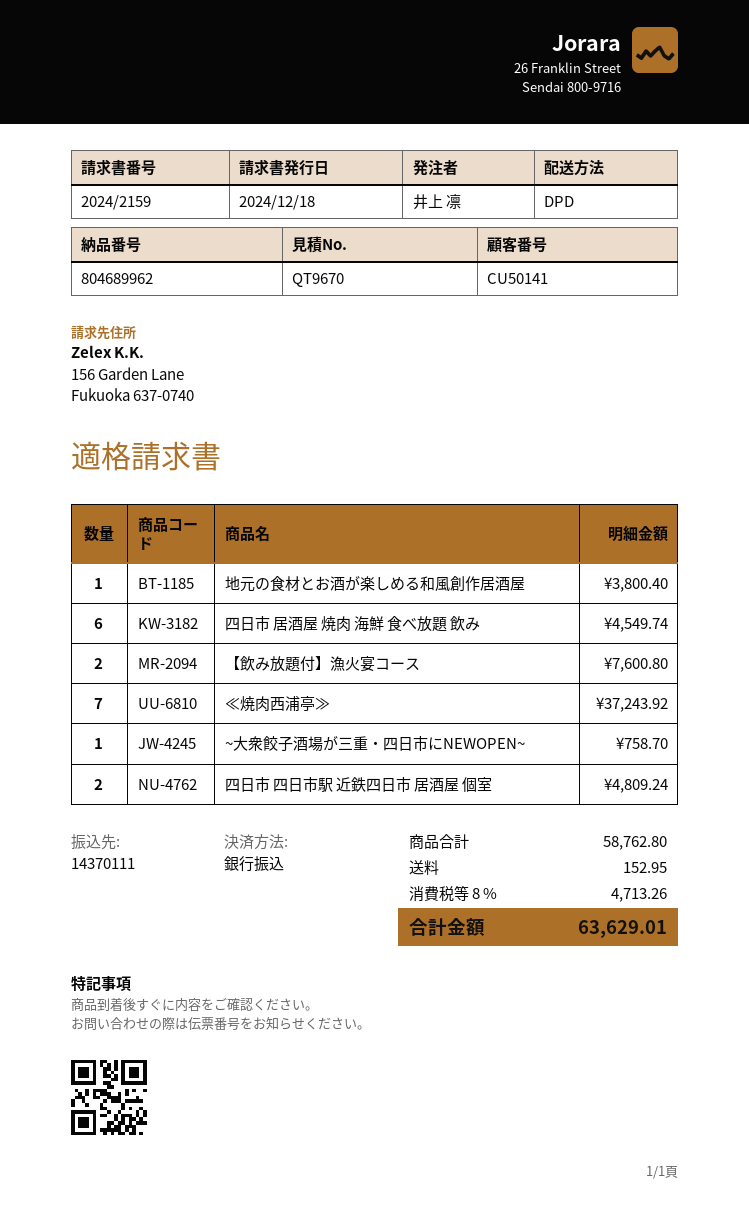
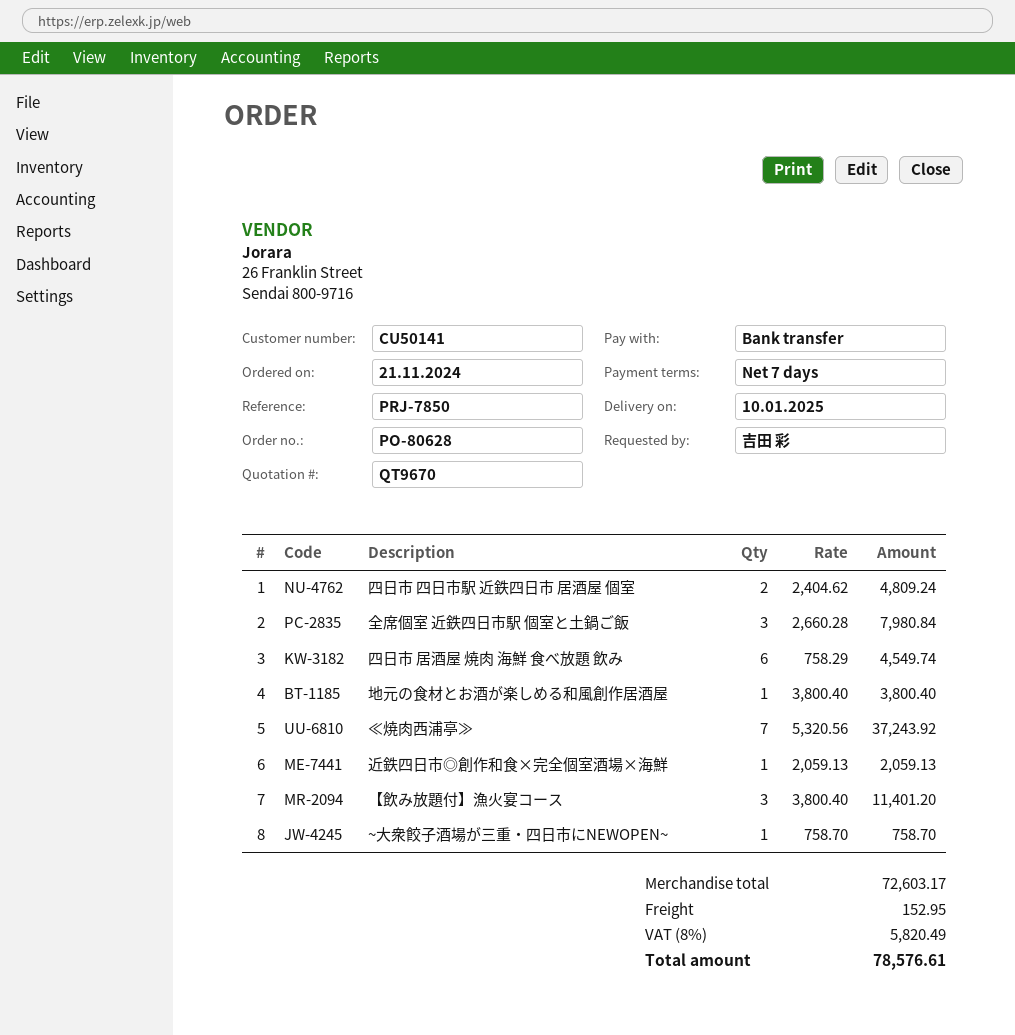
ordered by: 井上 凛 -> 吉田 彩
【飲み放題付】漁火宴コース: 2 for 7600.80 -> 3 for 11401.20
全席個室 近鉄四日市駅 個室と土鍋ご飯: none -> 3 for 7980.84
近鉄四日市◎創作和食×完全個室酒場×海鮮: none -> 1 for 2059.13
subtotal: 58762.80 -> 72603.17
tax: 8% = 4713.26 -> 8% = 5820.49
total: 63629.01 -> 78576.61

